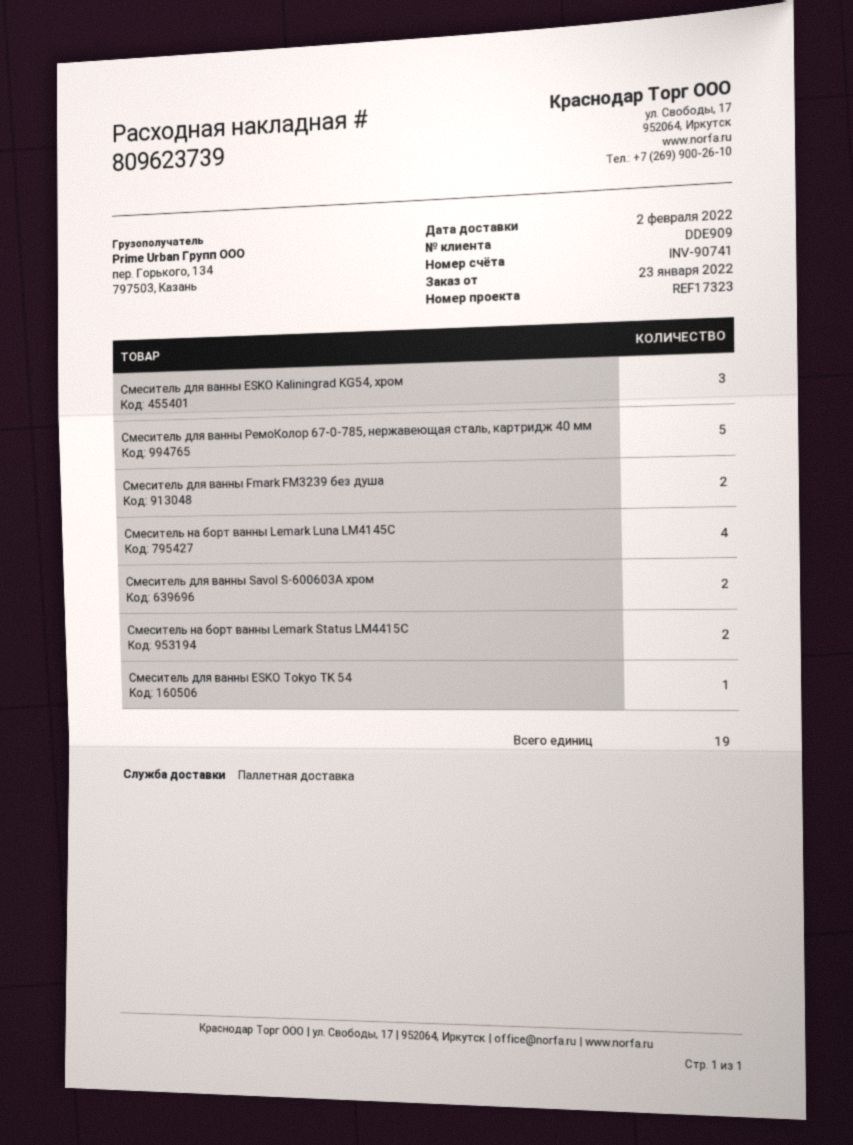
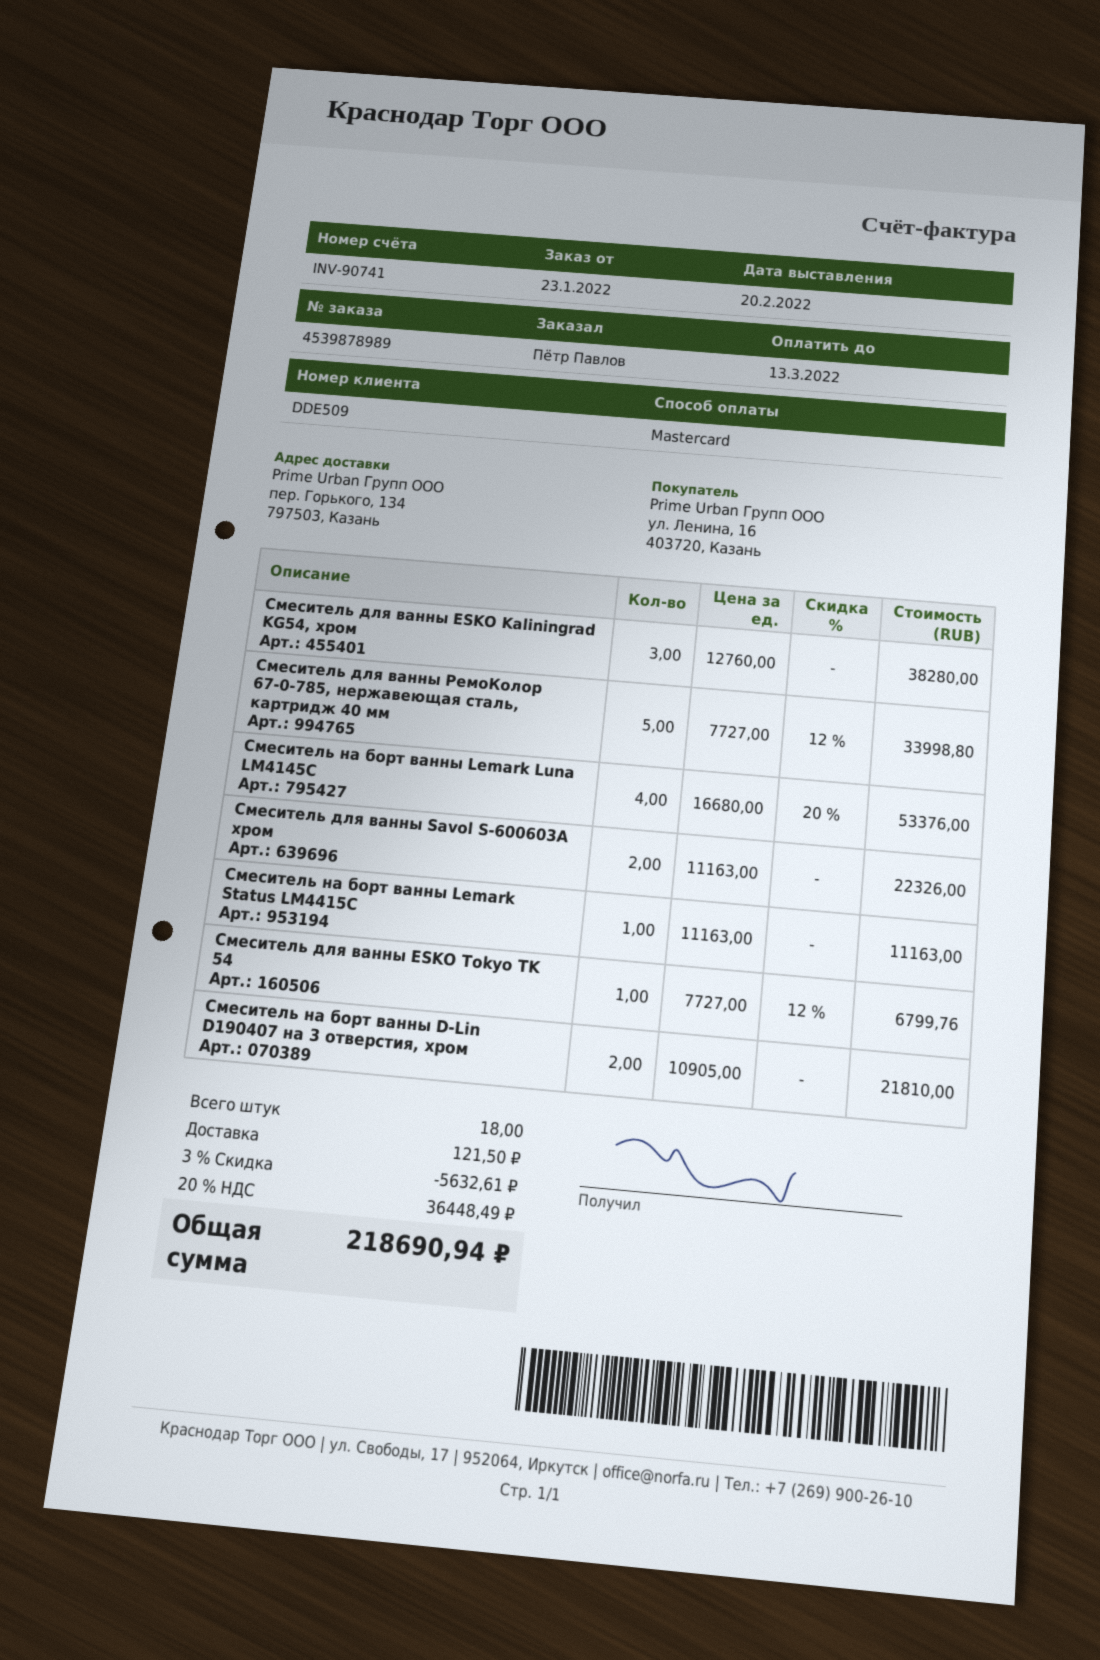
customer number: DDE909 -> DDE509
Смеситель для ванны Fmark FM3239 без душа: 2 -> none
Смеситель на борт ванны Lemark Status LM4415C: 2 -> 1
Смеситель на борт ванны D-Lin D190407 на 3 отверстия, хром: none -> 2
total quantity: 19 -> 18

